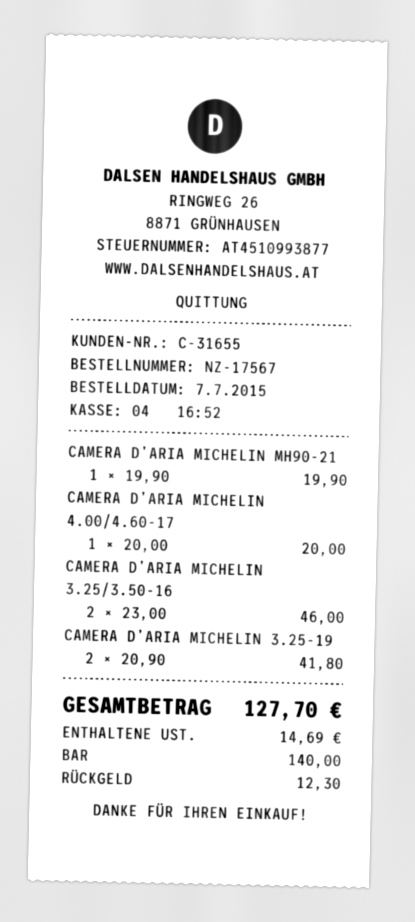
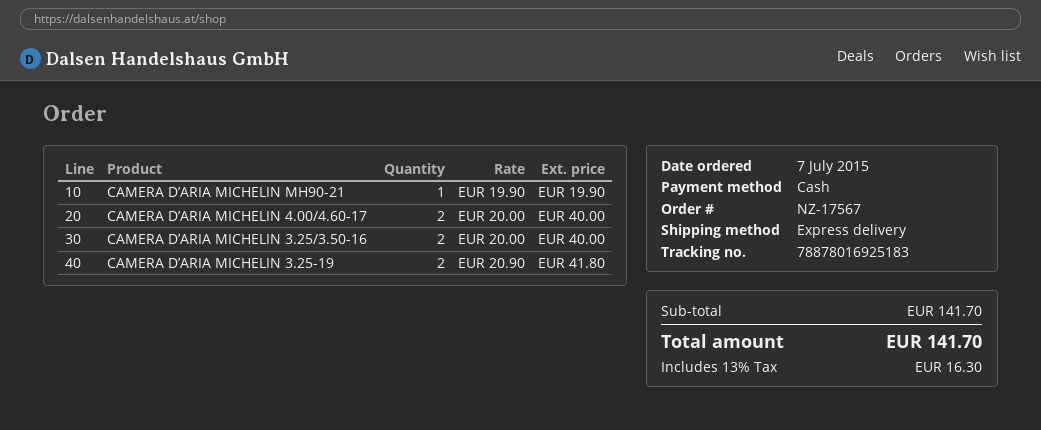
CAMERA D’ARIA MICHELIN 4.00/4.60-17: 1 x 20.00 = 20.00 -> 2 x 20.00 = 40.00
CAMERA D’ARIA MICHELIN 3.25/3.50-16: 2 x 23.00 = 46.00 -> 2 x 20.00 = 40.00
tax: 14.69 -> 16.30
total: 127.70 -> 141.70

